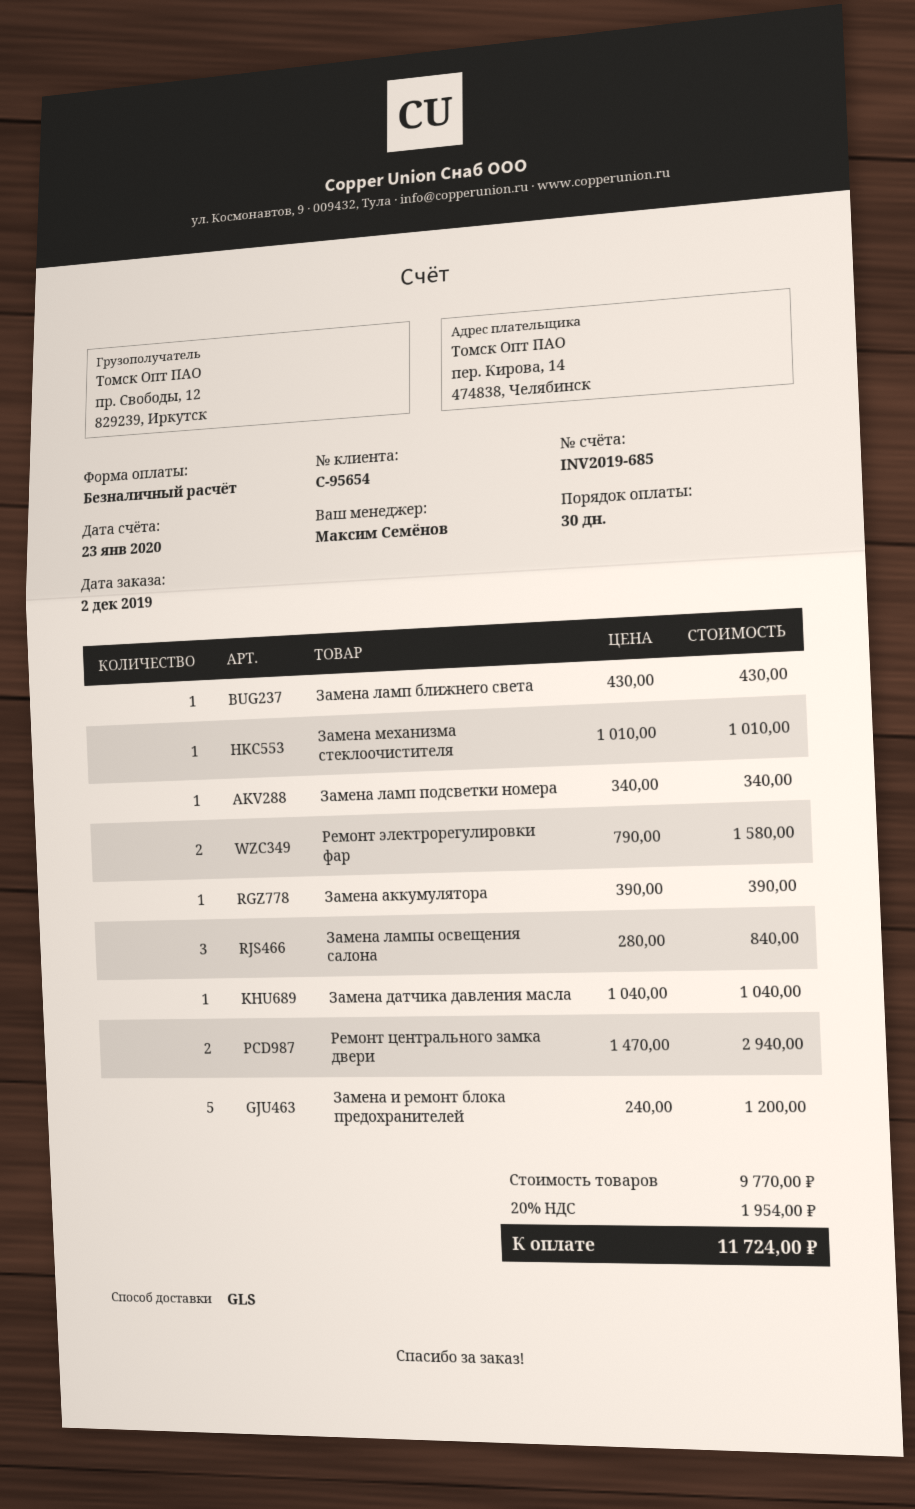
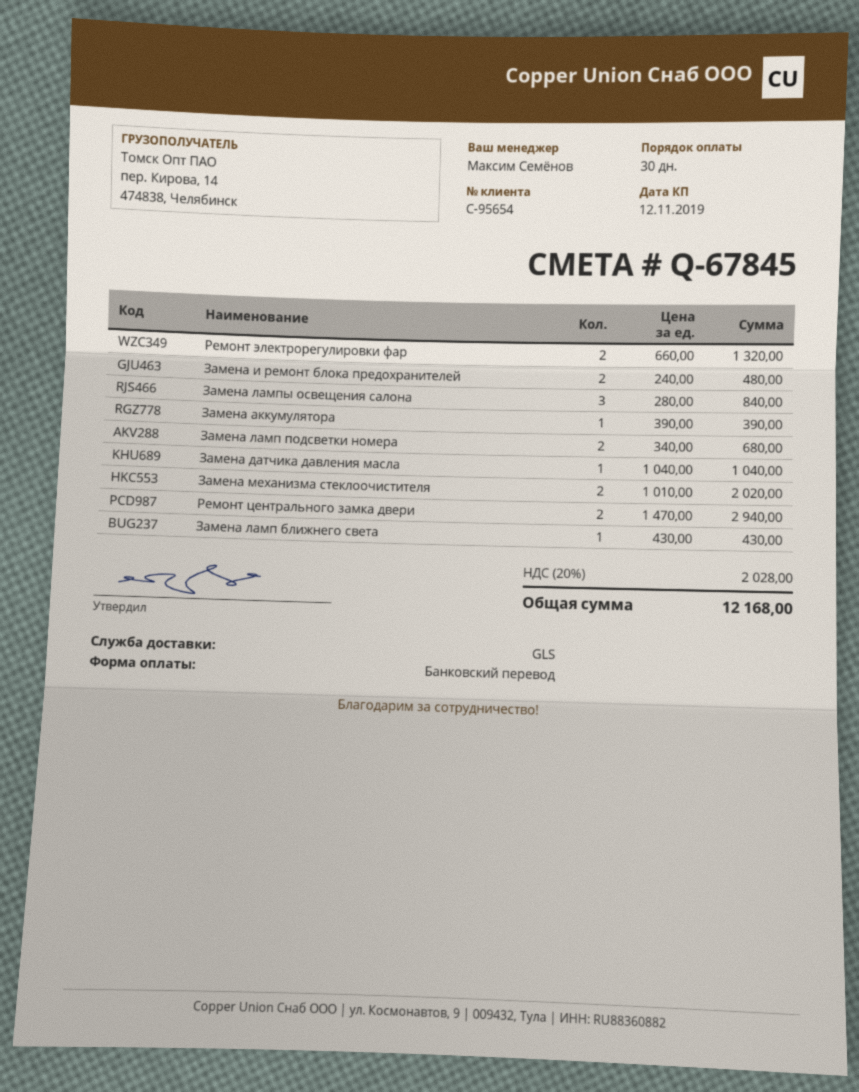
ship to: пр. Свободы, 12, 829239, Иркутск -> пер. Кирова, 14, 474838, Челябинск
Замена механизма стеклоочистителя: 1 x 1010.00 = 1010.00 -> 2 x 1010.00 = 2020.00
Замена ламп подсветки номера: 1 x 340.00 = 340.00 -> 2 x 340.00 = 680.00
Ремонт электрорегулировки фар: 2 x 790.00 = 1580.00 -> 2 x 660.00 = 1320.00
Замена и ремонт блока предохранителей: 5 x 240.00 = 1200.00 -> 2 x 240.00 = 480.00
tax: 20% = 1954.00 -> 20% = 2028.00
total: 11724.00 -> 12168.00

